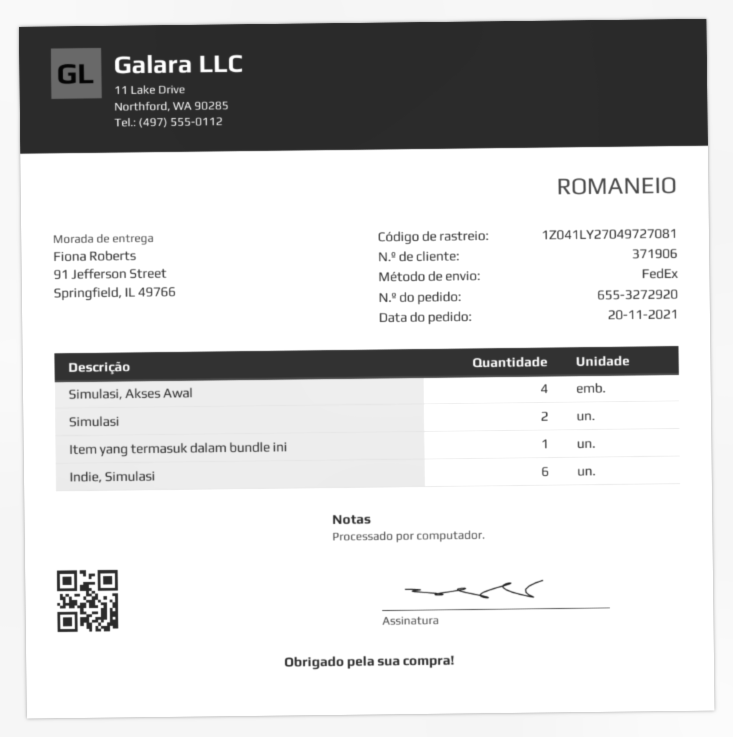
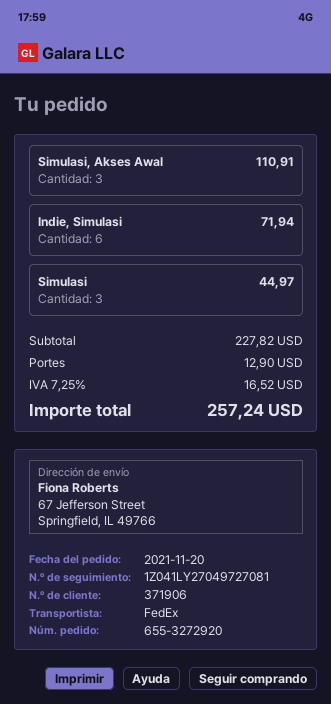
ship to: 91 Jefferson Street, Springfield, IL 49766 -> 67 Jefferson Street, Springfield, IL 49766
Simulasi, Akses Awal: 4 -> 3
Simulasi: 2 -> 3
Item yang termasuk dalam bundle ini: 1 -> none

